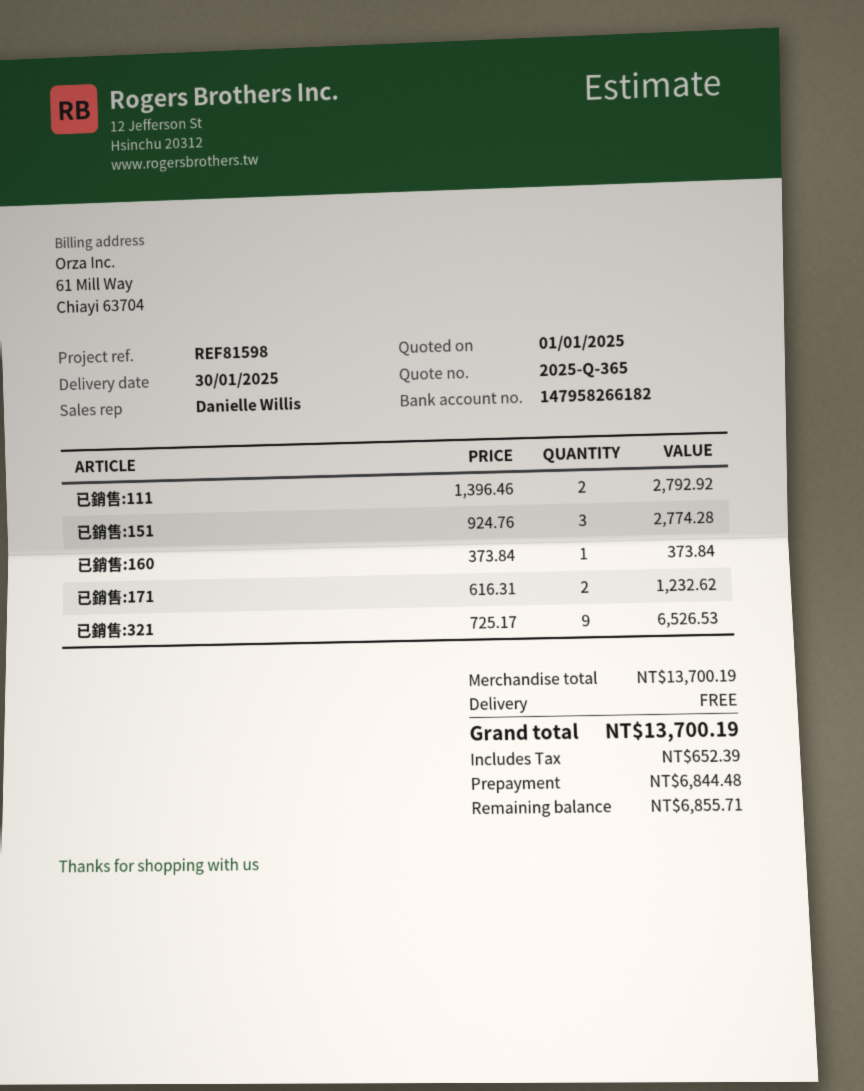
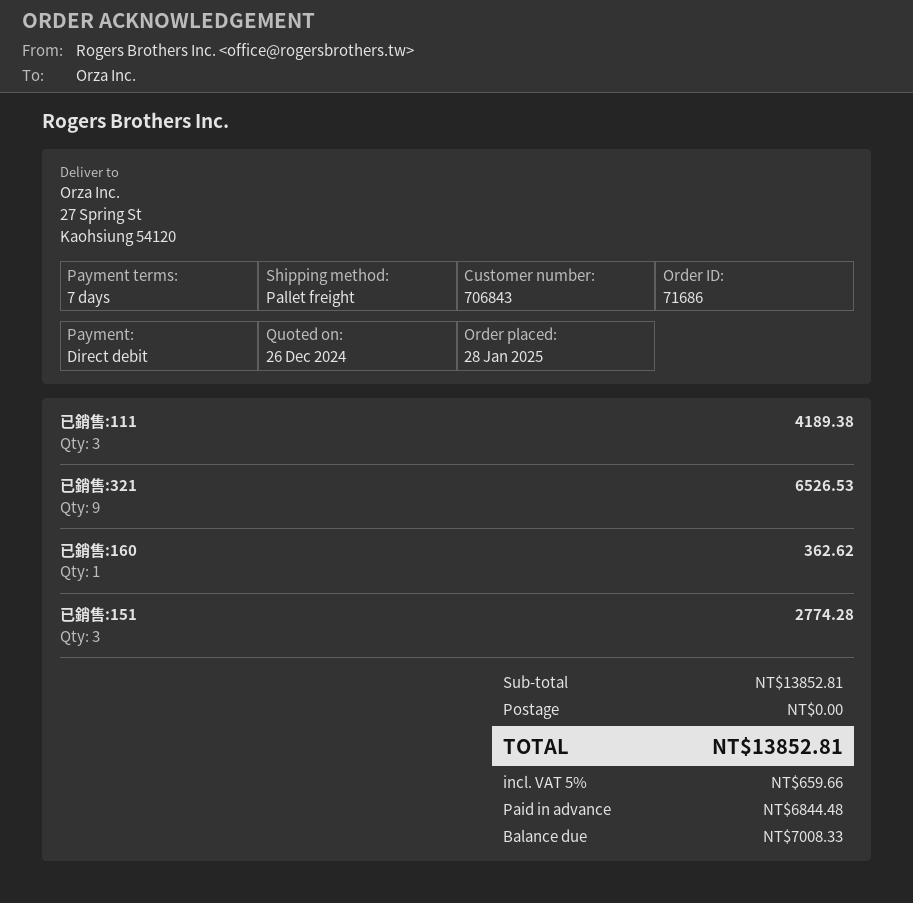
quote date: 2025-01-01 -> 2024-12-26
已銷售:111: 2 for 2792.92 -> 3 for 4189.38
已銷售:160: 1 for 373.84 -> 1 for 362.62
已銷售:171: 2 for 1232.62 -> none
subtotal: 13700.19 -> 13852.81
tax: 652.39 -> 659.66
total: 13700.19 -> 13852.81
balance: 6855.71 -> 7008.33

